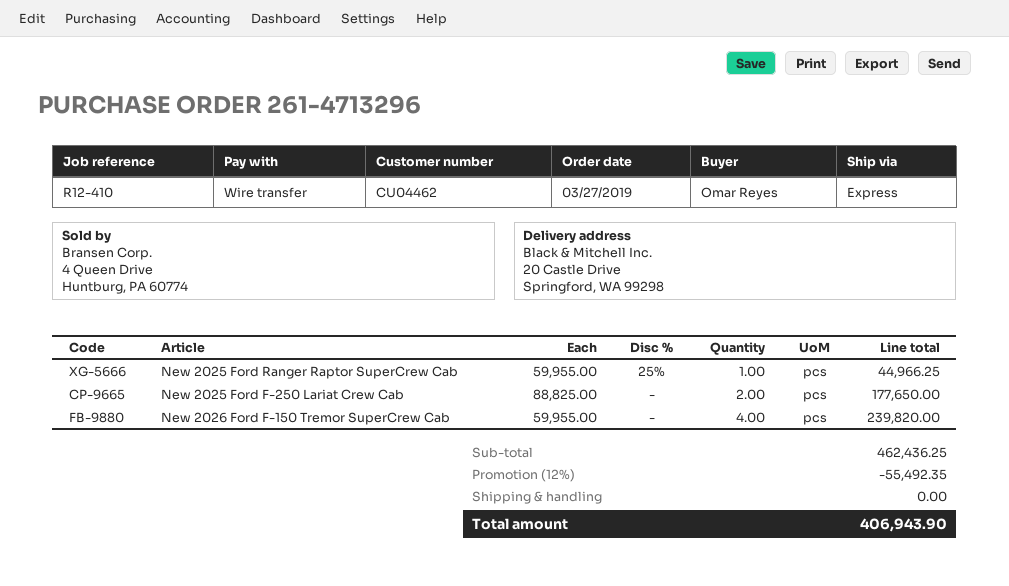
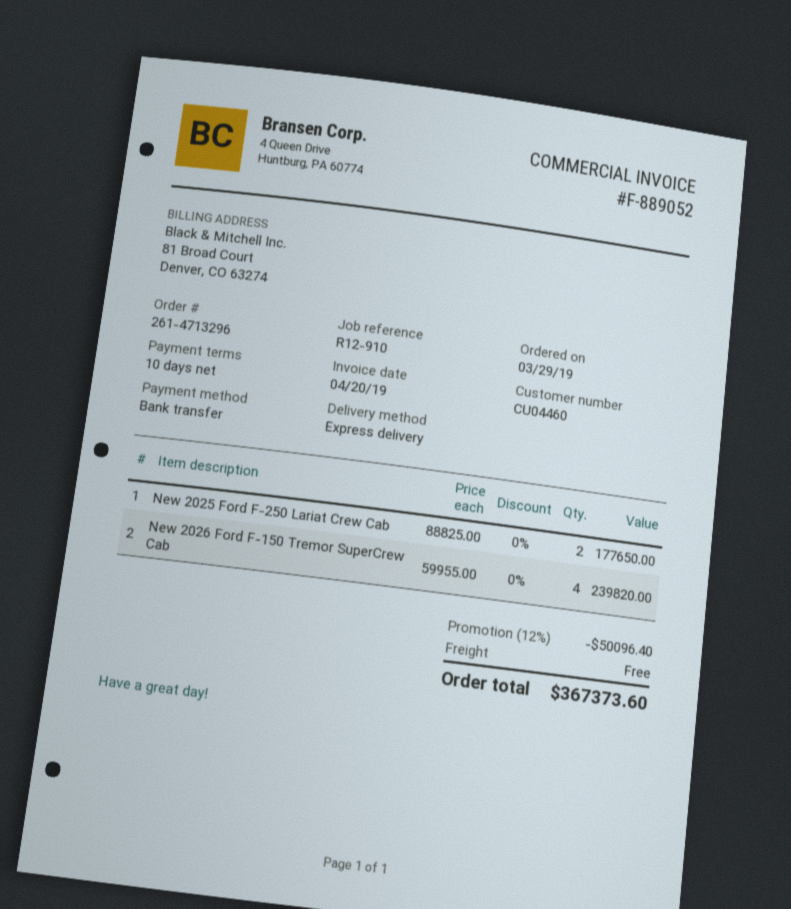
order date: 2019-03-27 -> 2019-03-29
customer number: CU04462 -> CU04460
reference: R12-410 -> R12-910
New 2025 Ford Ranger Raptor SuperCrew Cab: 1 x 59955.00 - 25% = 44966.25 -> none
discount: 12% = 55492.35 -> 12% = 50096.40
total: 406943.90 -> 367373.60

